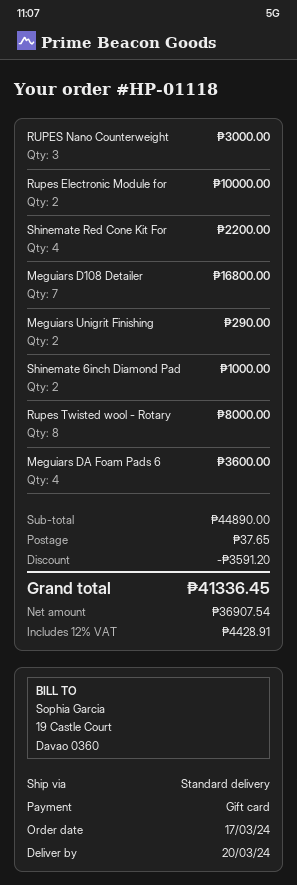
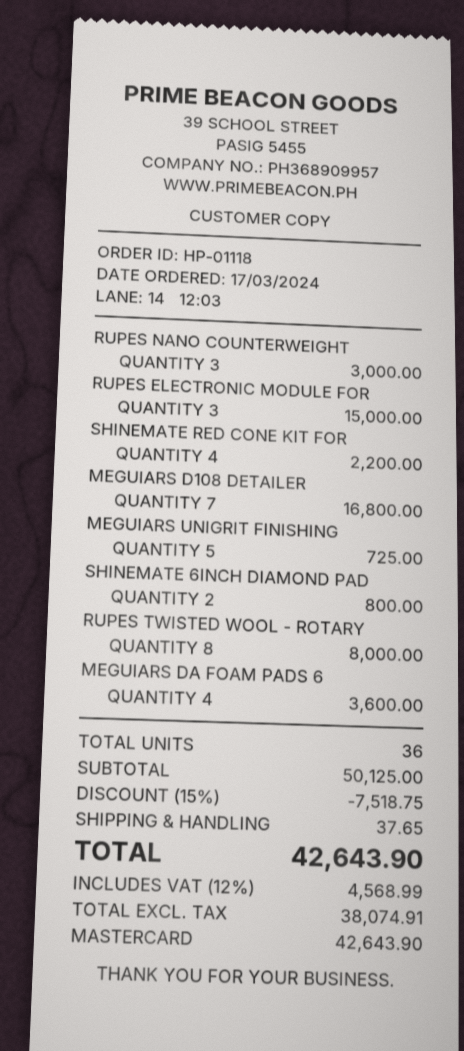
payment method: gift card -> Mastercard
Rupes Electronic Module for: 2 for 10000.00 -> 3 for 15000.00
Meguiars Unigrit Finishing: 2 for 290.00 -> 5 for 725.00
Shinemate 6inch Diamond Pad: 2 for 1000.00 -> 2 for 800.00
subtotal: 44890.00 -> 50125.00
discount: 3591.20 -> 7518.75
net: 36907.54 -> 38074.91
tax: 12% = 4428.91 -> 12% = 4568.99
total: 41336.45 -> 42643.90

